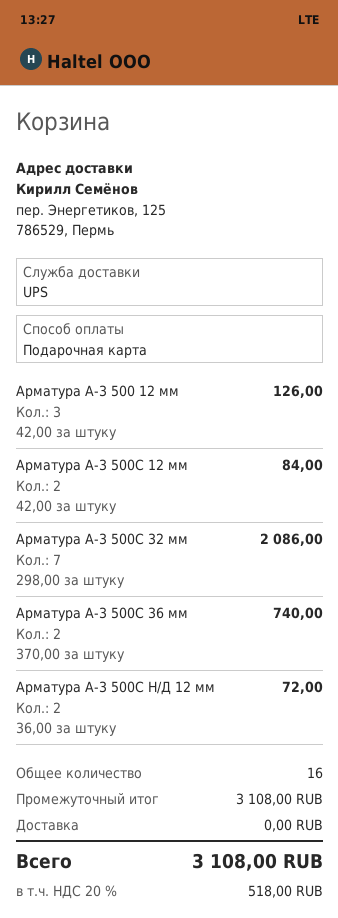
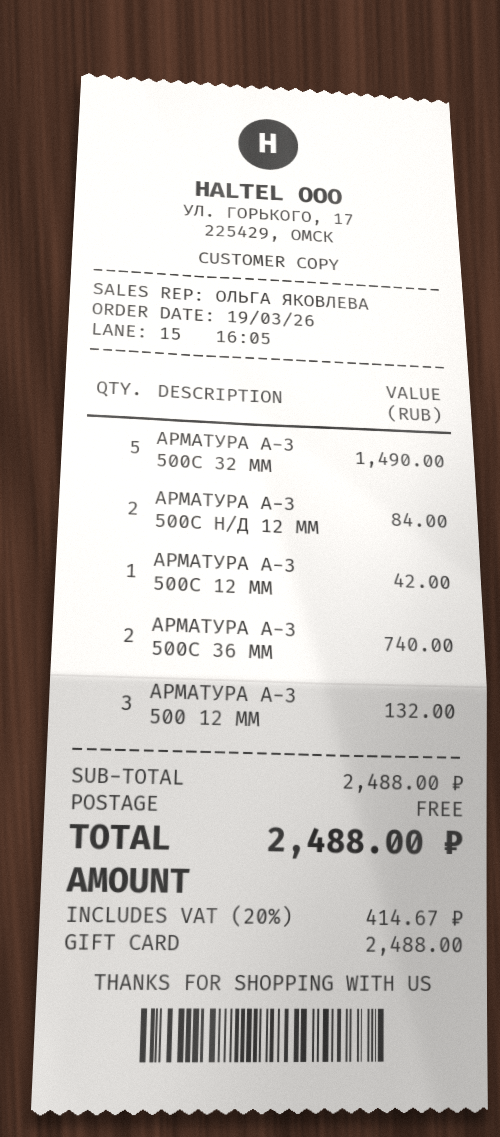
Арматура А-3 500 12 мм: 3 for 126.00 -> 3 for 132.00
Арматура А-3 500С 12 мм: 2 for 84.00 -> 1 for 42.00
Арматура А-3 500С 32 мм: 7 for 2086.00 -> 5 for 1490.00
Арматура А-3 500С Н/Д 12 мм: 2 for 72.00 -> 2 for 84.00
subtotal: 3108.00 -> 2488.00
tax: 20% = 518.00 -> 20% = 414.67
total: 3108.00 -> 2488.00

